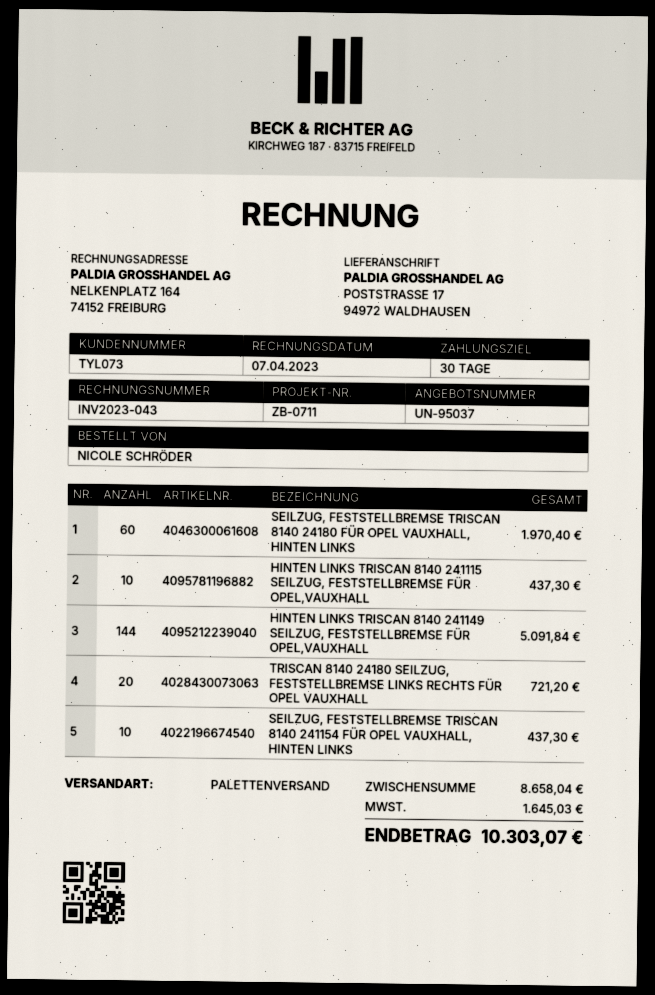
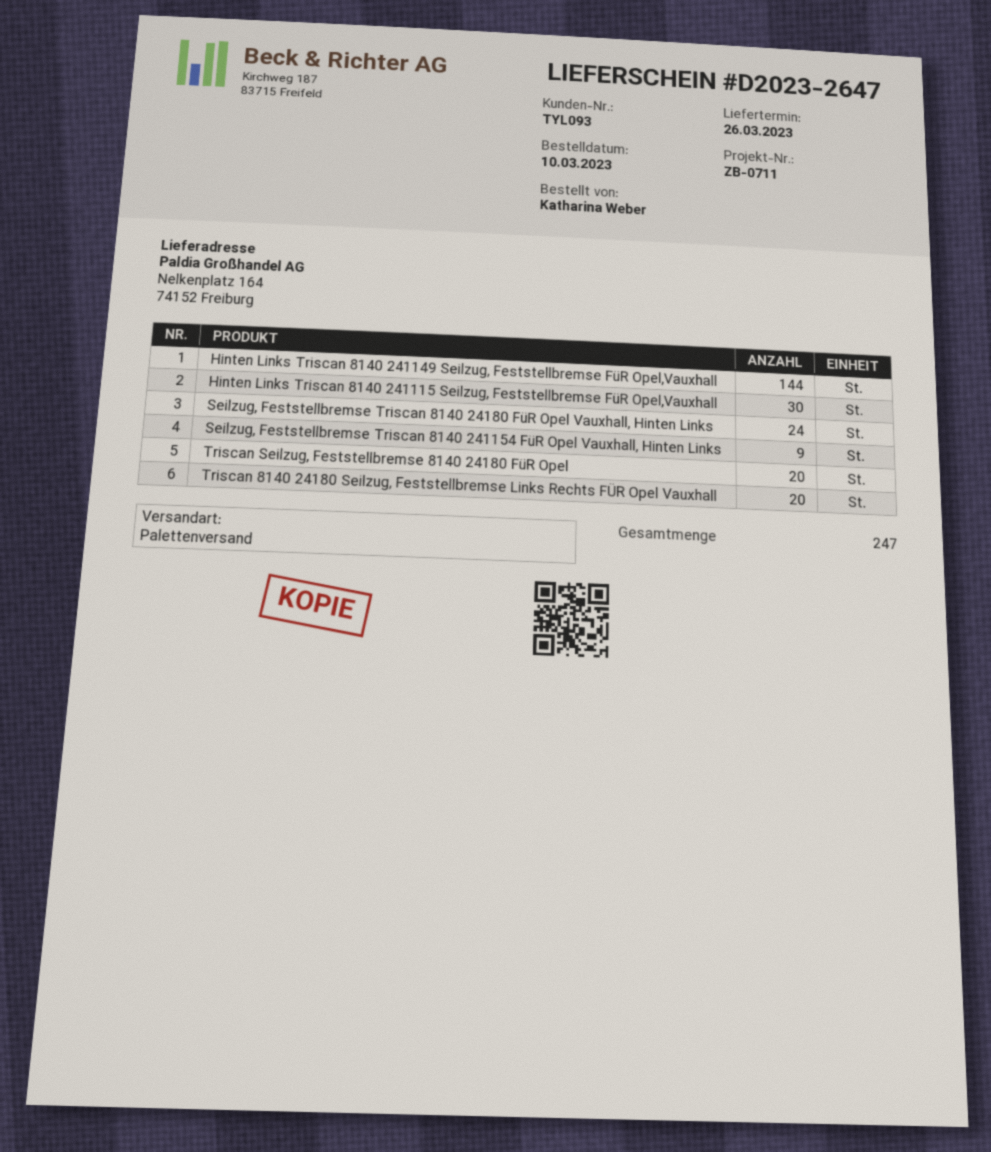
customer number: TYL073 -> TYL093
ordered by: NICOLE SCHRÖDER -> Katharina Weber
ship to: POSTSTRASSE 17, 94972 WALDHAUSEN -> Nelkenplatz 164, 74152 Freiburg
SEILZUG, FESTSTELLBREMSE TRISCAN 8140 24180 FÜR OPEL VAUXHALL, HINTEN LINKS: 60 -> 24
HINTEN LINKS TRISCAN 8140 241115 SEILZUG, FESTSTELLBREMSE FÜR OPEL,VAUXHALL: 10 -> 30
SEILZUG, FESTSTELLBREMSE TRISCAN 8140 241154 FÜR OPEL VAUXHALL, HINTEN LINKS: 10 -> 9
Triscan Seilzug, Feststellbremse 8140 24180 FüR Opel: none -> 20

